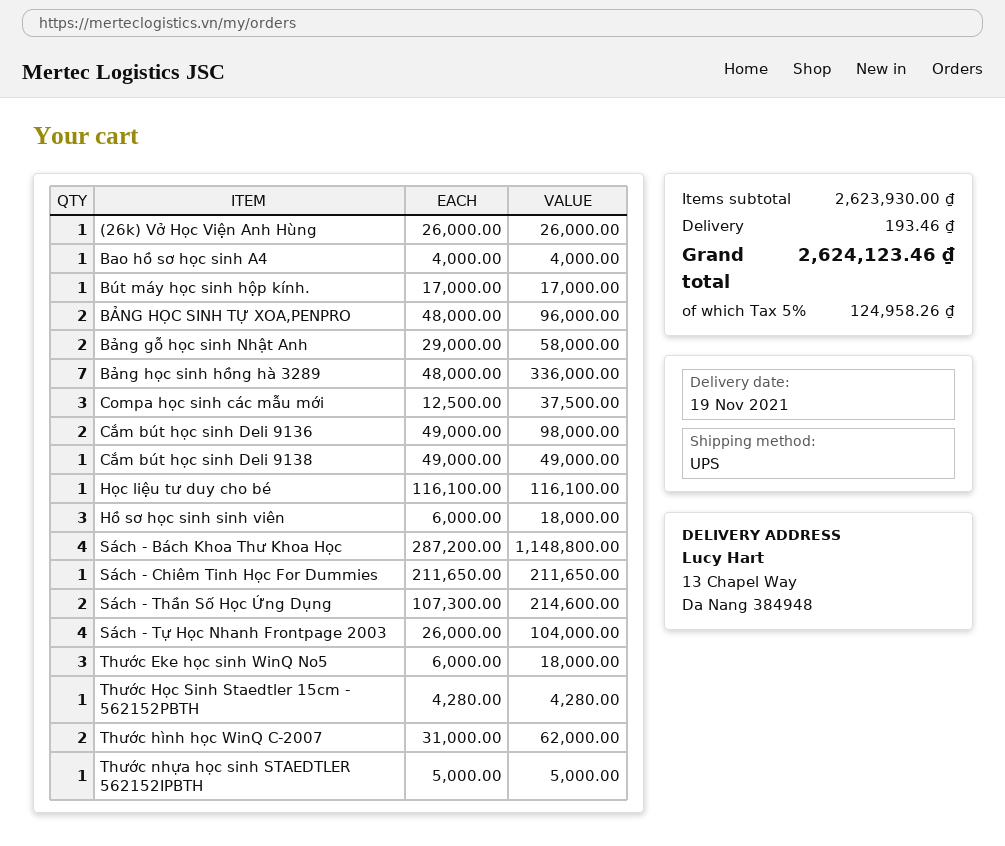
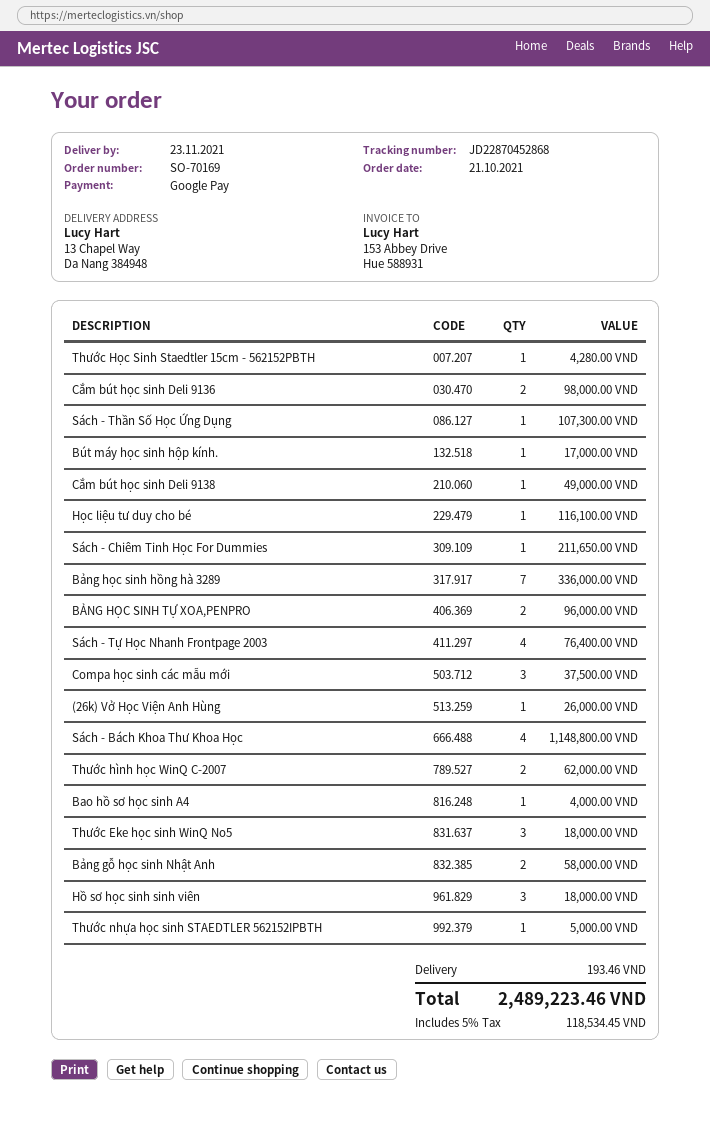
delivery date: 2021-11-19 -> 2021-11-23
Sách - Thần Số Học Ứng Dụng: 2 for 214600.00 -> 1 for 107300.00
Sách - Tự Học Nhanh Frontpage 2003: 4 for 104000.00 -> 4 for 76400.00
tax: 5% = 124958.26 -> 5% = 118534.45
total: 2624123.46 -> 2489223.46

